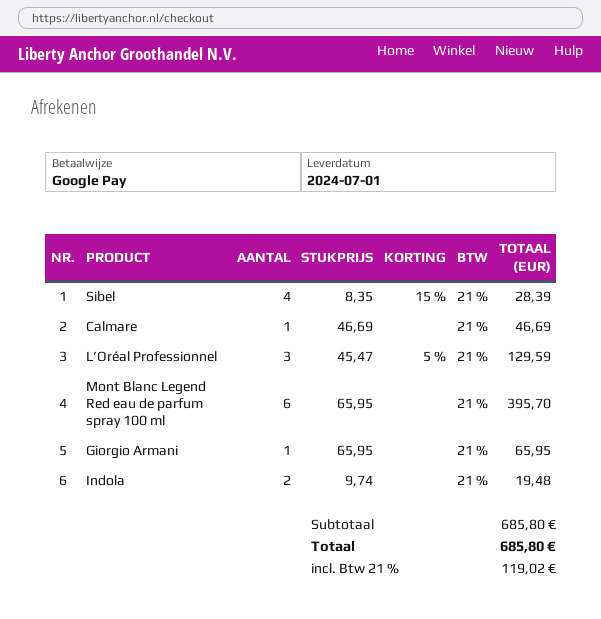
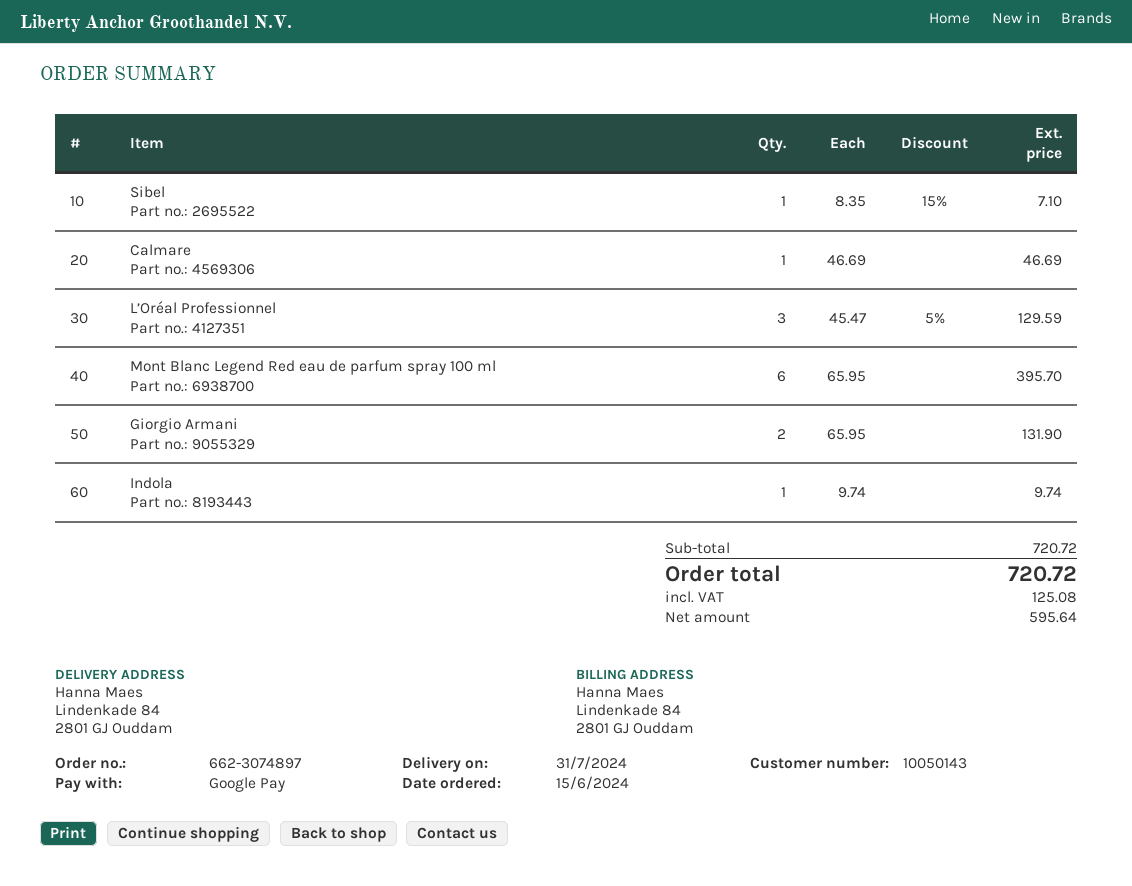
delivery date: 2024-07-01 -> 2024-07-31
Sibel: 4 x 8.35 - 15% = 28.39 -> 1 x 8.35 - 15% = 7.10
Giorgio Armani: 1 x 65.95 = 65.95 -> 2 x 65.95 = 131.90
Indola: 2 x 9.74 = 19.48 -> 1 x 9.74 = 9.74
subtotal: 685.80 -> 720.72
tax: 119.02 -> 125.08
total: 685.80 -> 720.72

